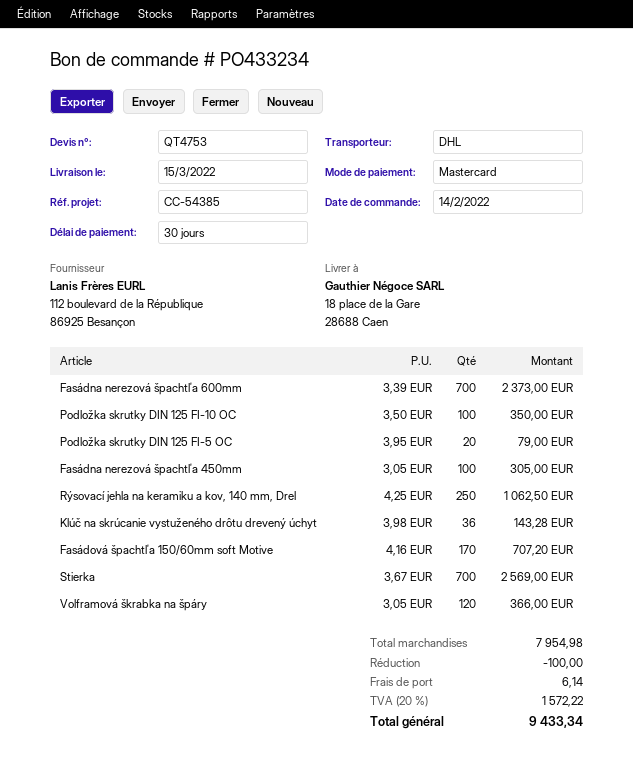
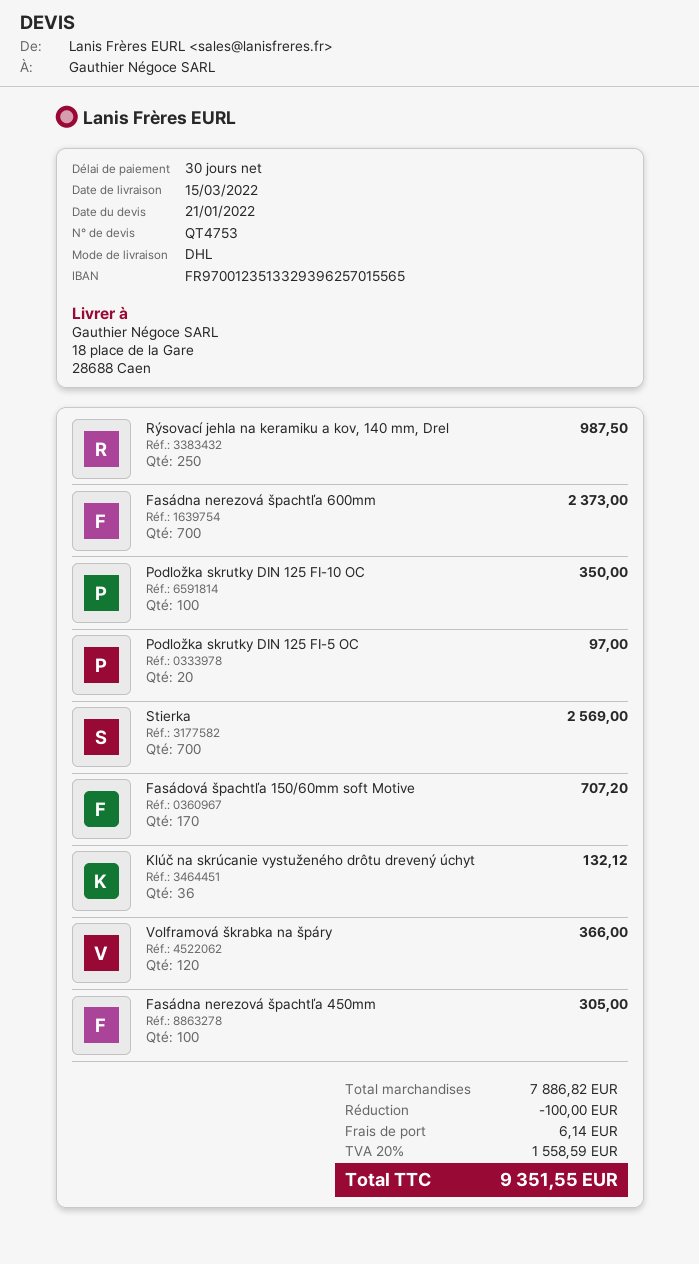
Podložka skrutky DIN 125 FI-5 OC: 20 for 79.00 -> 20 for 97.00
Rýsovací jehla na keramiku a kov, 140 mm, Drel: 250 for 1062.50 -> 250 for 987.50
Klúč na skrúcanie vystuženého drôtu drevený úchyt: 36 for 143.28 -> 36 for 132.12
subtotal: 7954.98 -> 7886.82
tax: 20% = 1572.22 -> 20% = 1558.59
total: 9433.34 -> 9351.55

